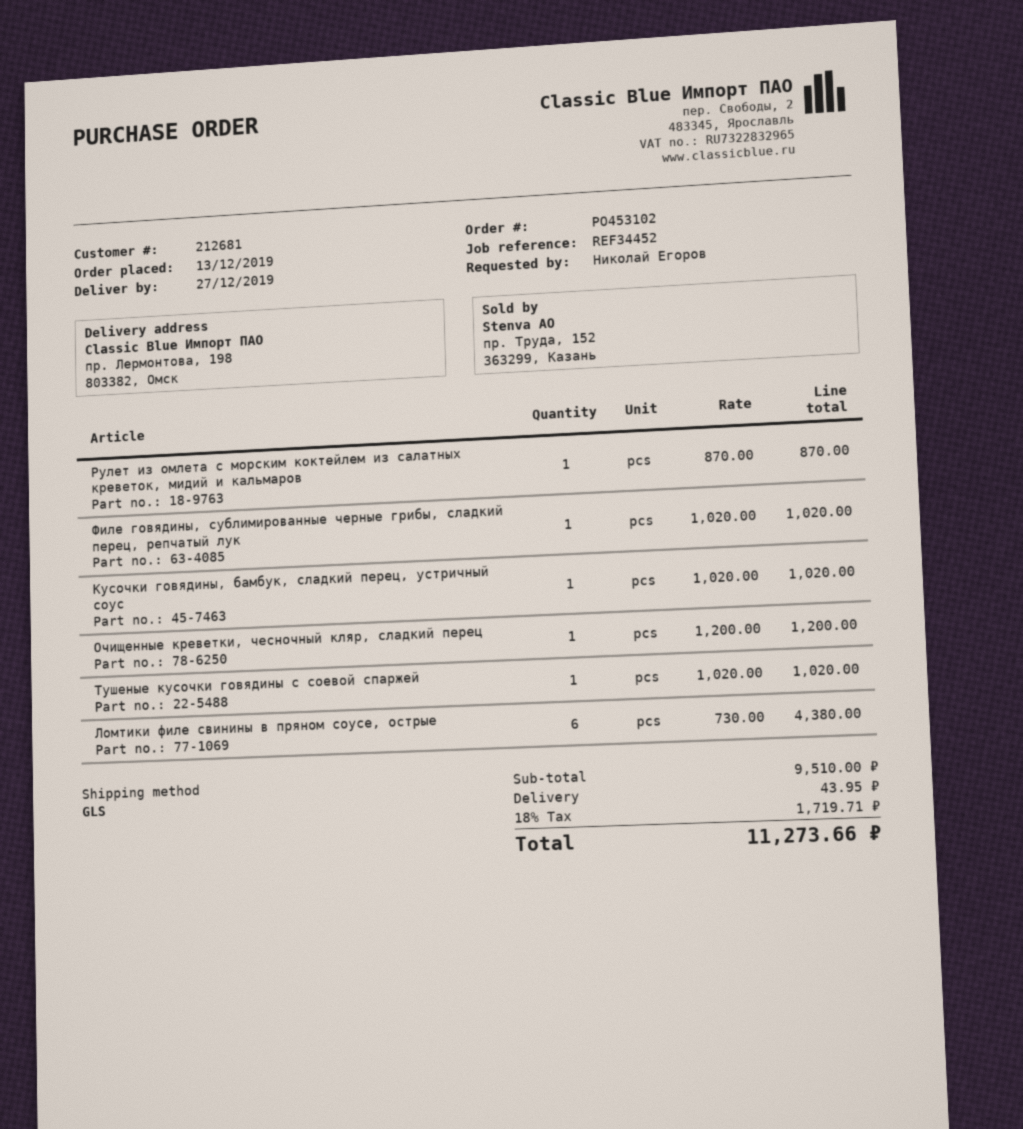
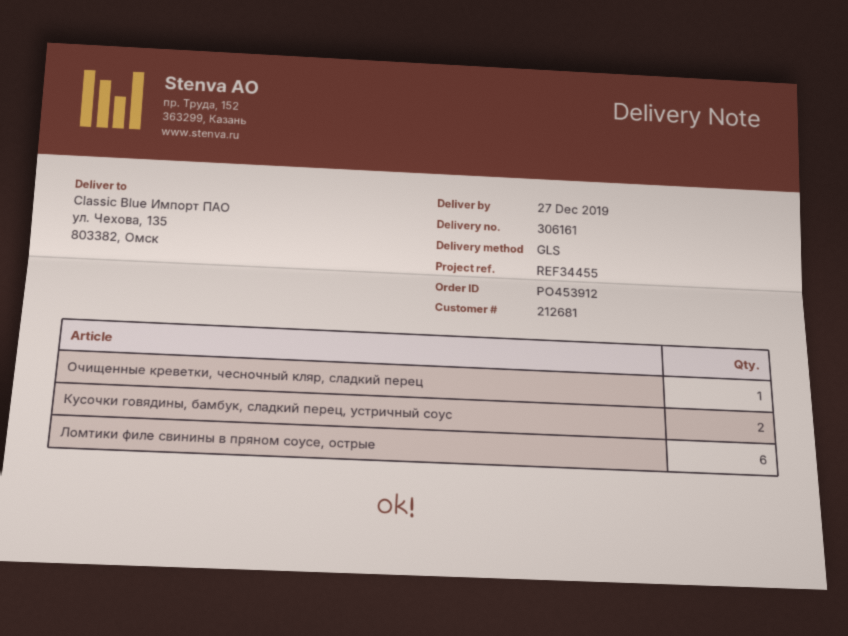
order number: PO453102 -> PO453912
reference: REF34452 -> REF34455
ship to: пр. Лермонтова, 198, 803382, Омск -> ул. Чехова, 135, 803382, Омск
Рулет из омлета с морским коктейлем из салатных креветок, мидий и кальмаров: 1 -> none
Филе говядины, сублимированные черные грибы, сладкий перец, репчатый лук: 1 -> none
Кусочки говядины, бамбук, сладкий перец, устричный соус: 1 -> 2
Тушеные кусочки говядины с соевой спаржей: 1 -> none

